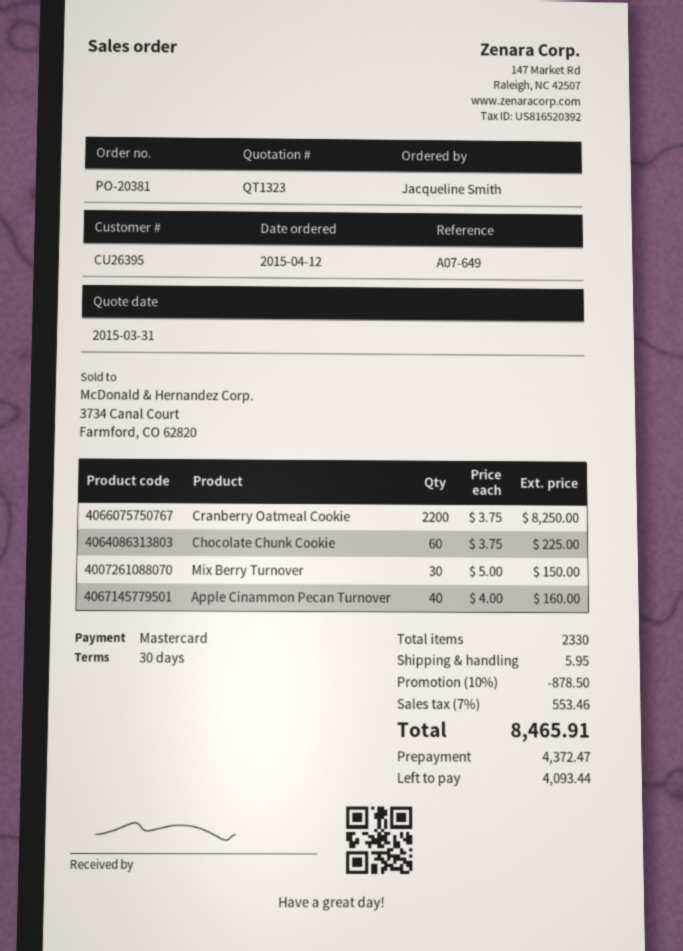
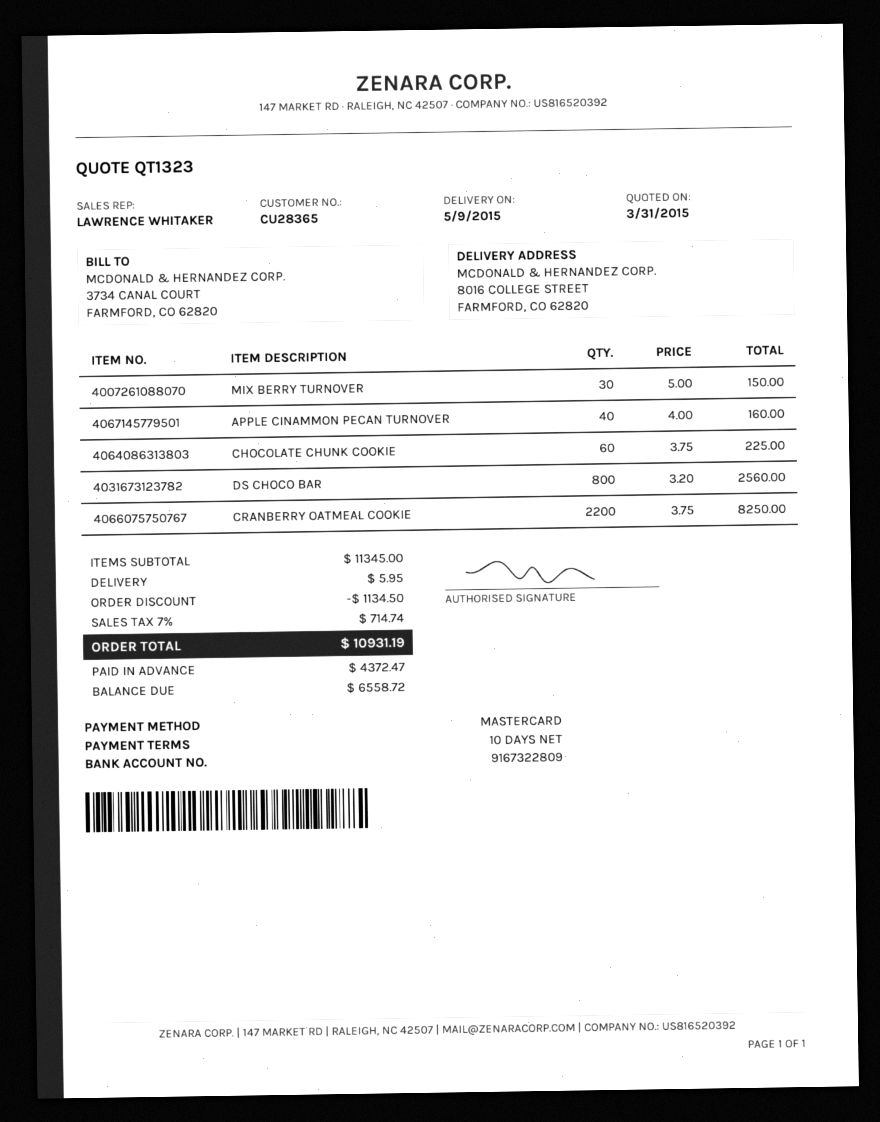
payment terms: 30 days -> 10 days
customer number: CU26395 -> CU28365
DS CHOCO BAR: none -> 800 x 3.20 = 2560.00
discount: 878.50 -> 1134.50
tax: 7% = 553.46 -> 7% = 714.74
total: 8465.91 -> 10931.19
balance: 4093.44 -> 6558.72

